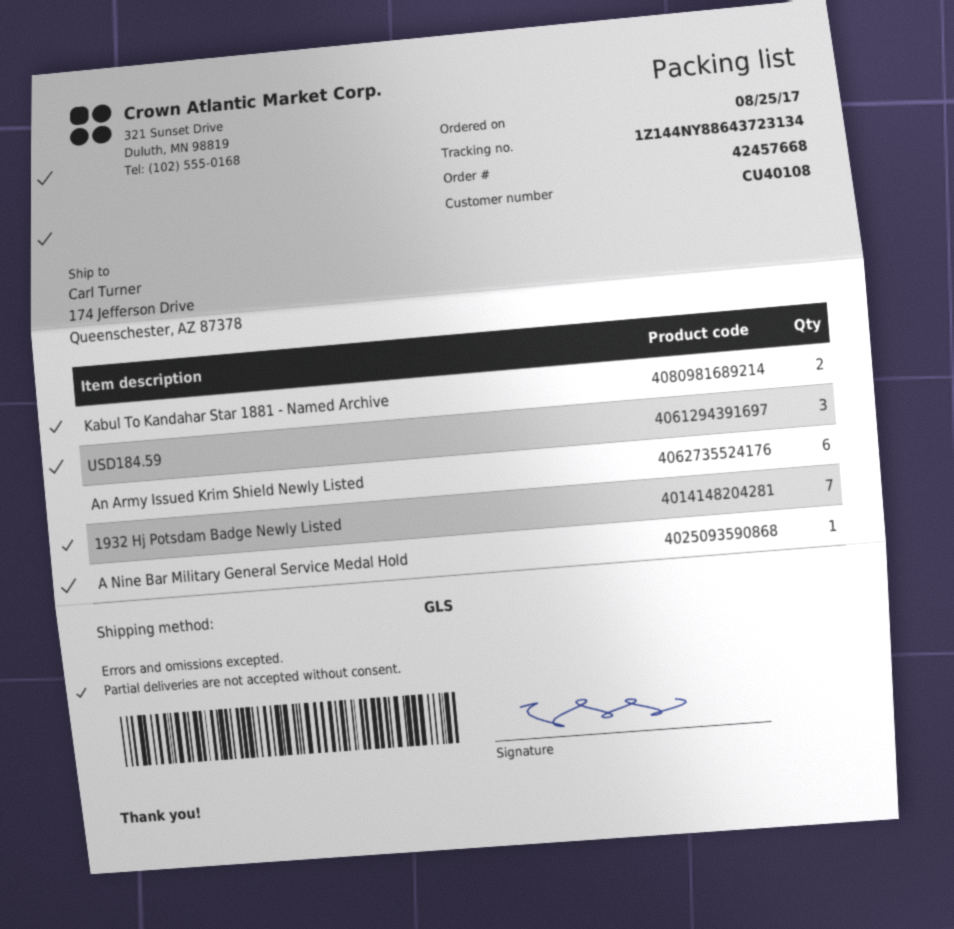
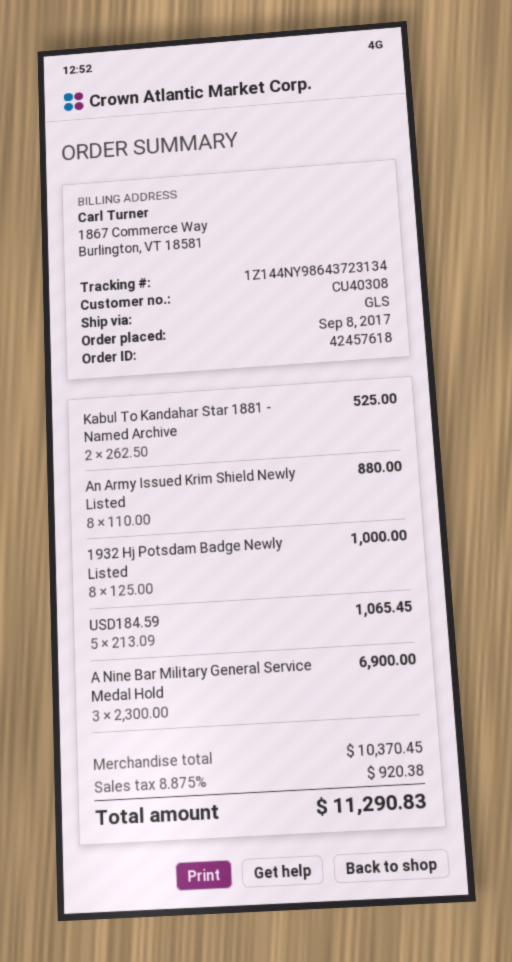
order number: 42457668 -> 42457618
order date: 2017-08-25 -> 2017-09-08
customer number: CU40108 -> CU40308
tracking number: 1Z144NY88643723134 -> 1Z144NY98643723134
USD184.59: 3 -> 5
An Army Issued Krim Shield Newly Listed: 6 -> 8
1932 Hj Potsdam Badge Newly Listed: 7 -> 8
A Nine Bar Military General Service Medal Hold: 1 -> 3

